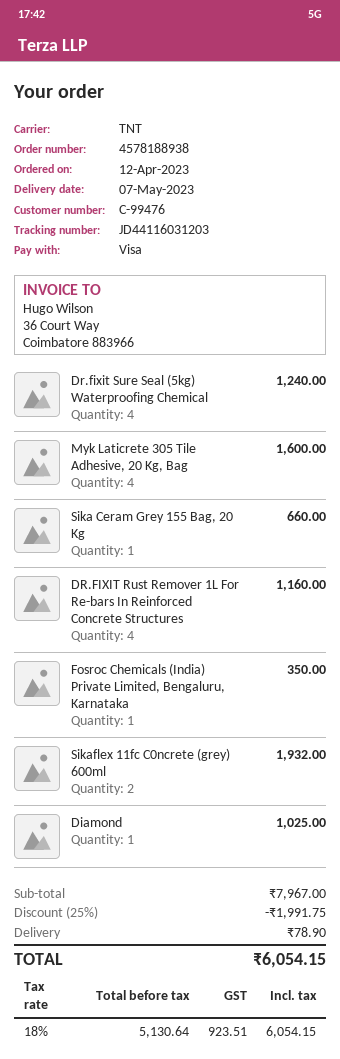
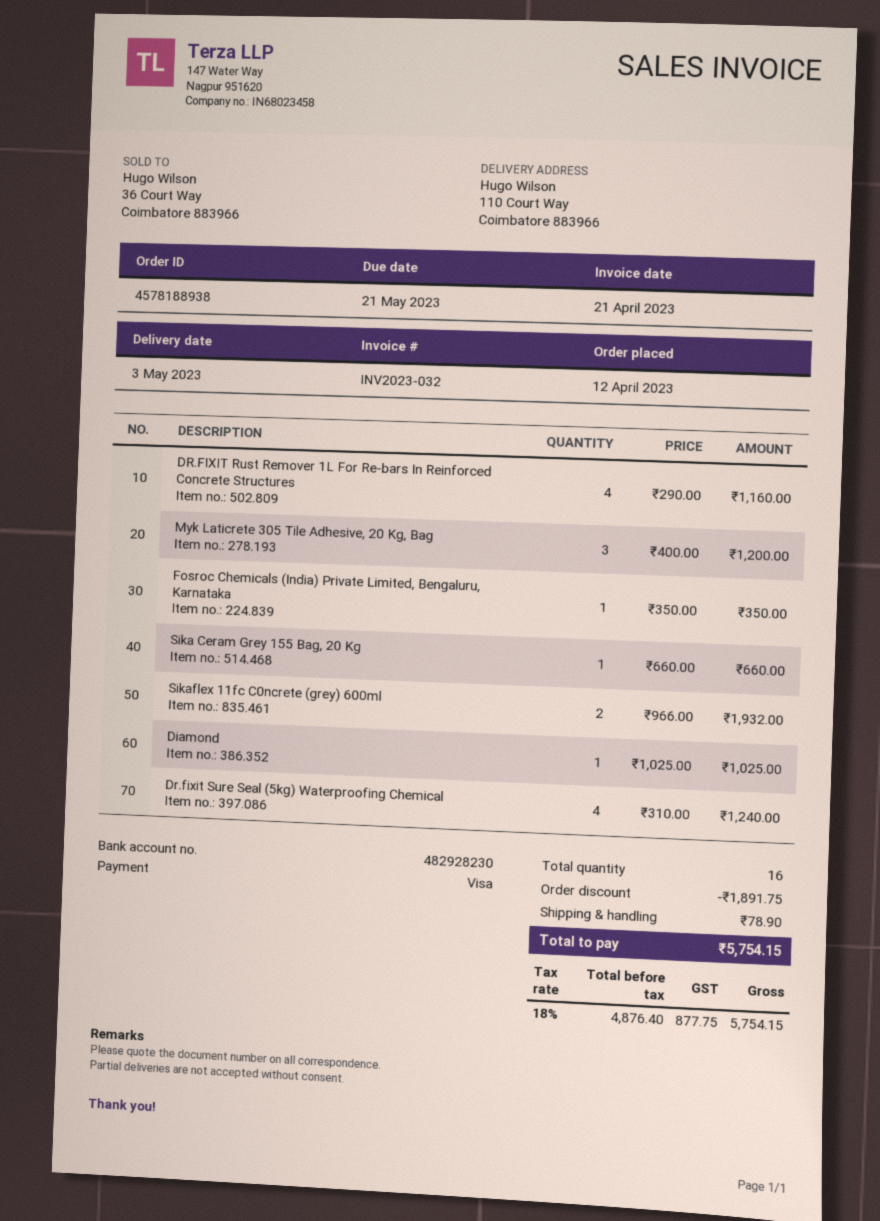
delivery date: 2023-05-07 -> 2023-05-03
Myk Laticrete 305 Tile Adhesive, 20 Kg, Bag: 4 for 1600.00 -> 3 for 1200.00
discount: 1991.75 -> 1891.75
net: 5130.64 -> 4876.40
tax: 18% = 923.51 -> 18% = 877.75
total: 6054.15 -> 5754.15

